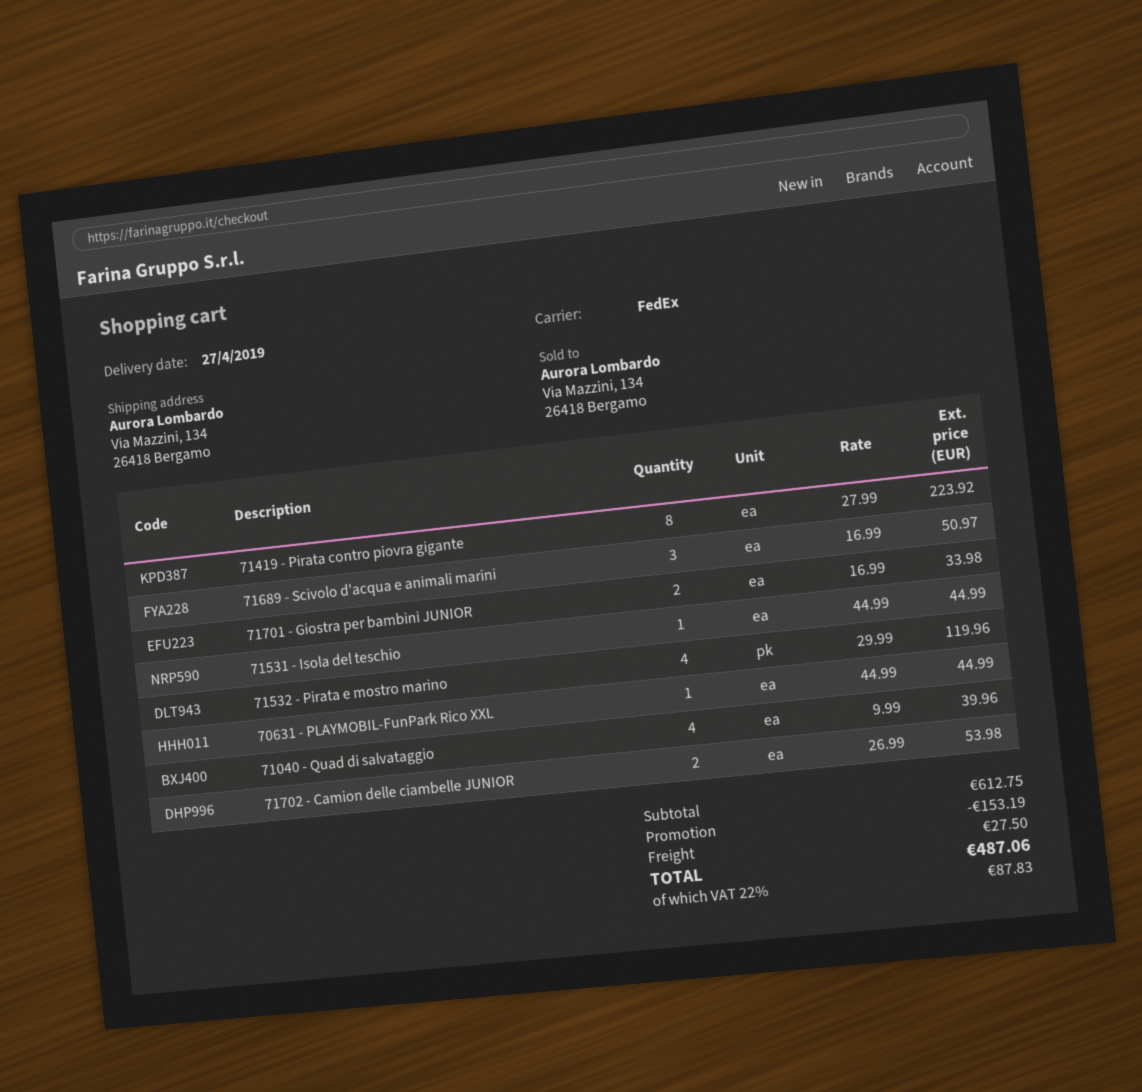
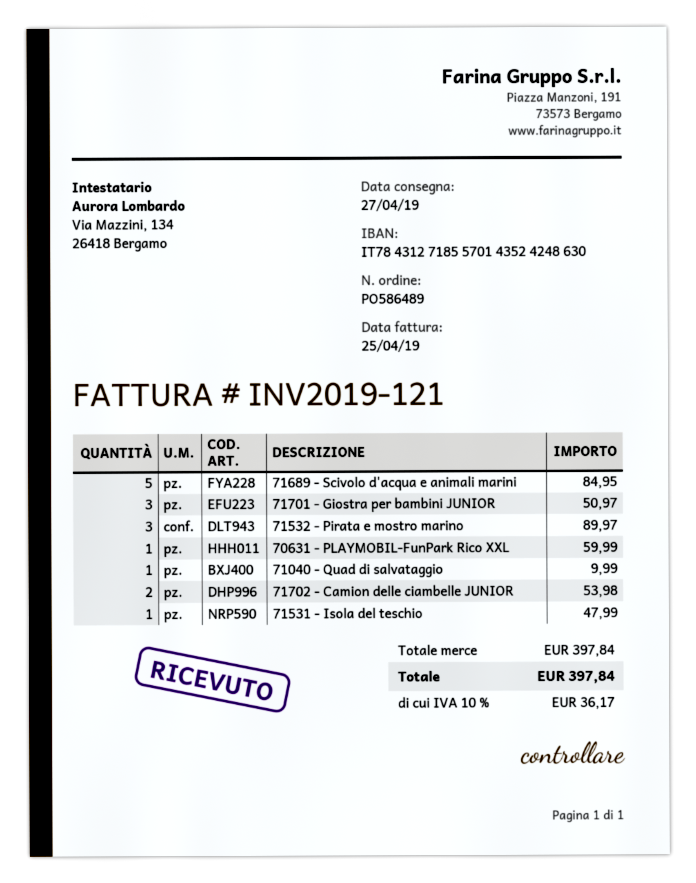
71419 - Pirata contro piovra gigante: 8 for 223.92 -> none
71689 - Scivolo d'acqua e animali marini: 3 for 50.97 -> 5 for 84.95
71701 - Giostra per bambini JUNIOR: 2 for 33.98 -> 3 for 50.97
71531 - Isola del teschio: 1 for 44.99 -> 1 for 47.99
71532 - Pirata e mostro marino: 4 for 119.96 -> 3 for 89.97
70631 - PLAYMOBIL-FunPark Rico XXL: 1 for 44.99 -> 1 for 59.99
71040 - Quad di salvataggio: 4 for 39.96 -> 1 for 9.99
subtotal: 612.75 -> 397.84
discount: 153.19 -> none
shipping: 27.50 -> none
tax: 22% = 87.83 -> 10% = 36.17
total: 487.06 -> 397.84

